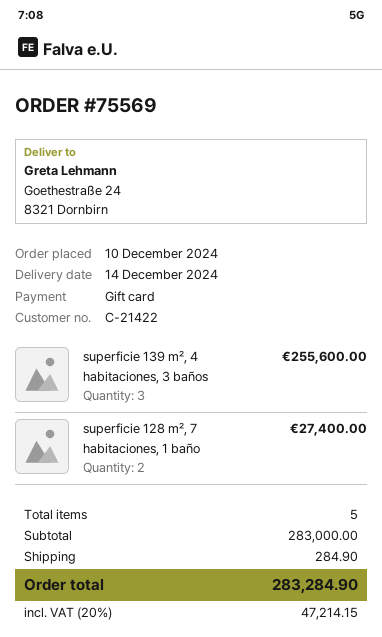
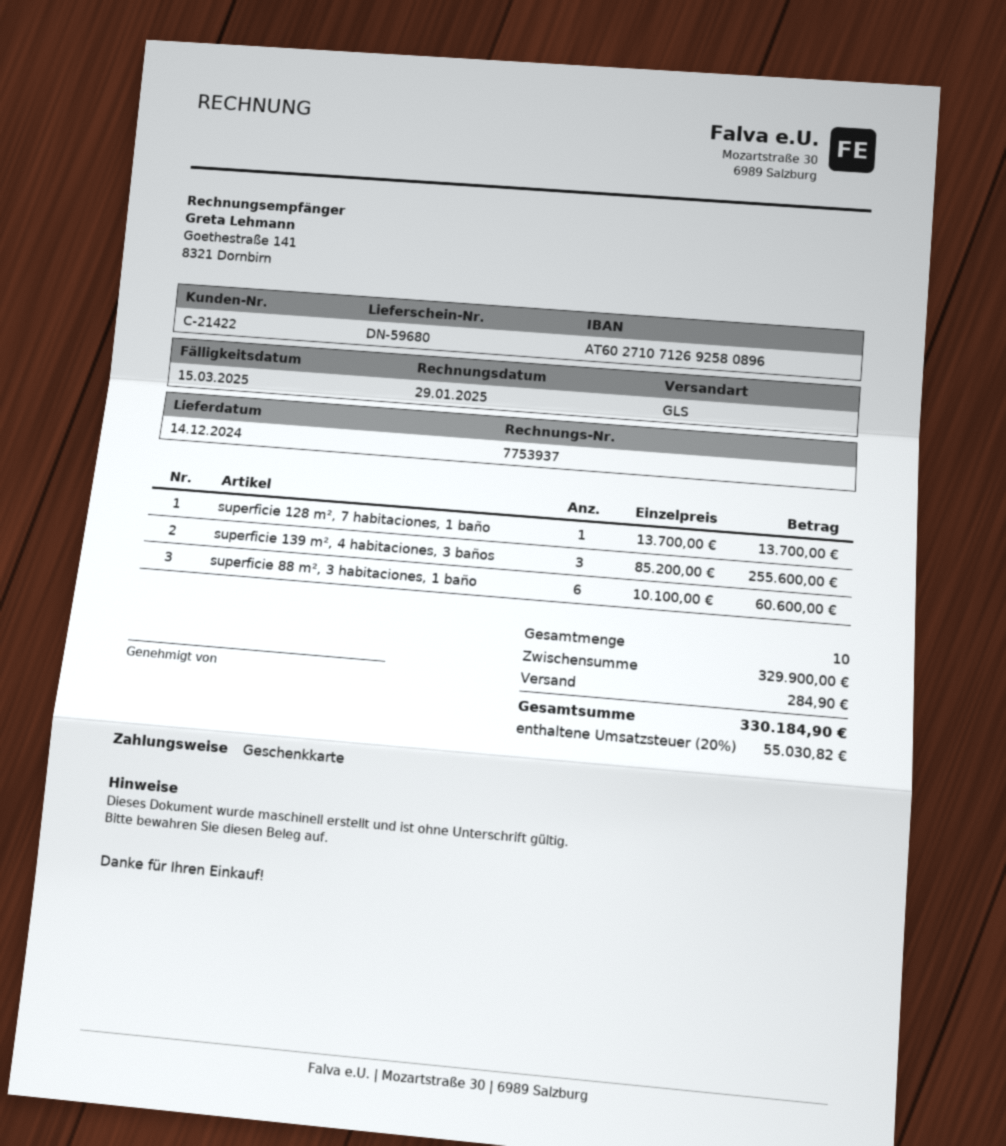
superficie 128 m², 7 habitaciones, 1 baño: 2 for 27400.00 -> 1 for 13700.00
superficie 88 m², 3 habitaciones, 1 baño: none -> 6 for 60600.00
total quantity: 5 -> 10
subtotal: 283000.00 -> 329900.00
tax: 20% = 47214.15 -> 20% = 55030.82
total: 283284.90 -> 330184.90

